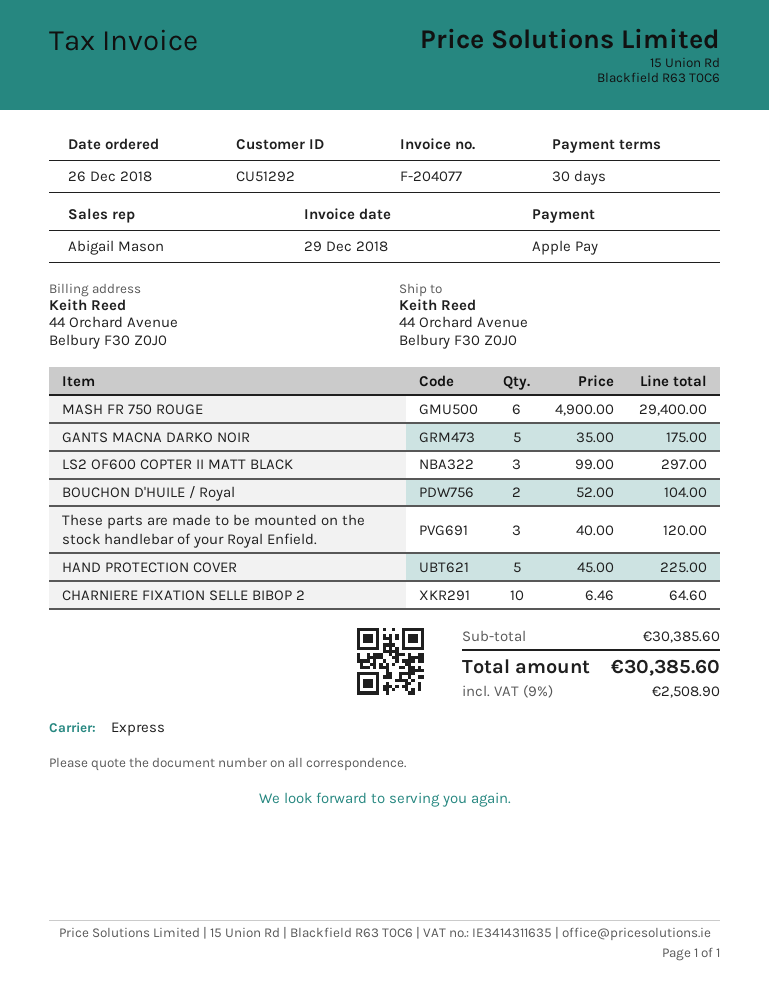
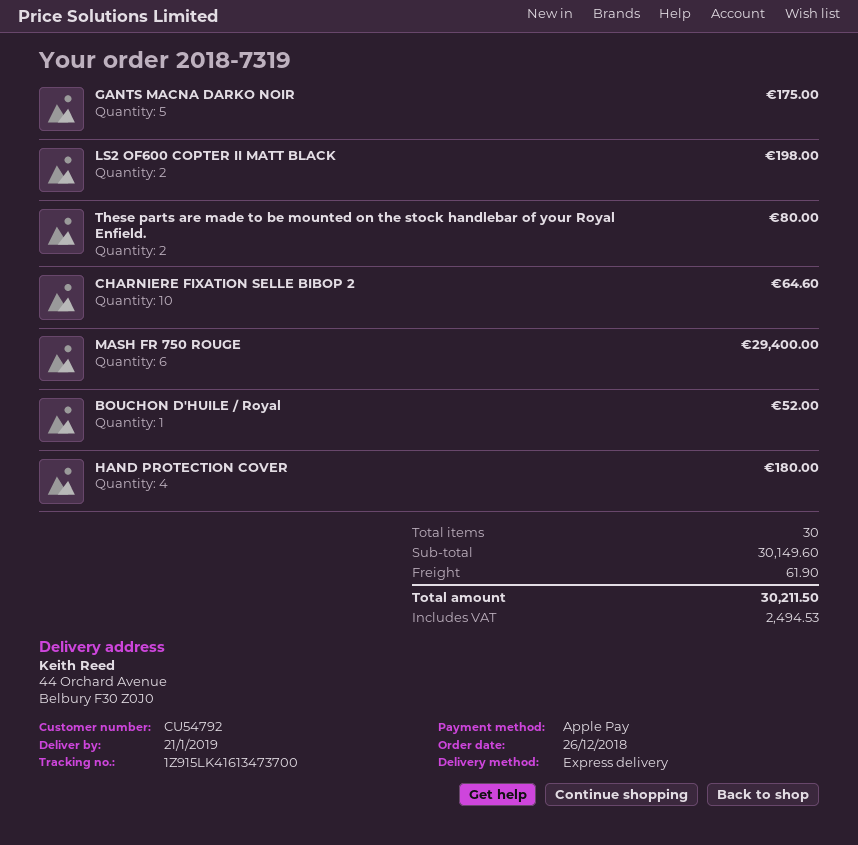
customer number: CU51292 -> CU54792
LS2 OF600 COPTER II MATT BLACK: 3 for 297.00 -> 2 for 198.00
BOUCHON D'HUILE / Royal: 2 for 104.00 -> 1 for 52.00
These parts are made to be mounted on the stock handlebar of your Royal Enfield.: 3 for 120.00 -> 2 for 80.00
HAND PROTECTION COVER: 5 for 225.00 -> 4 for 180.00
subtotal: 30385.60 -> 30149.60
shipping: none -> 61.90
tax: 2508.90 -> 2494.53
total: 30385.60 -> 30211.50

